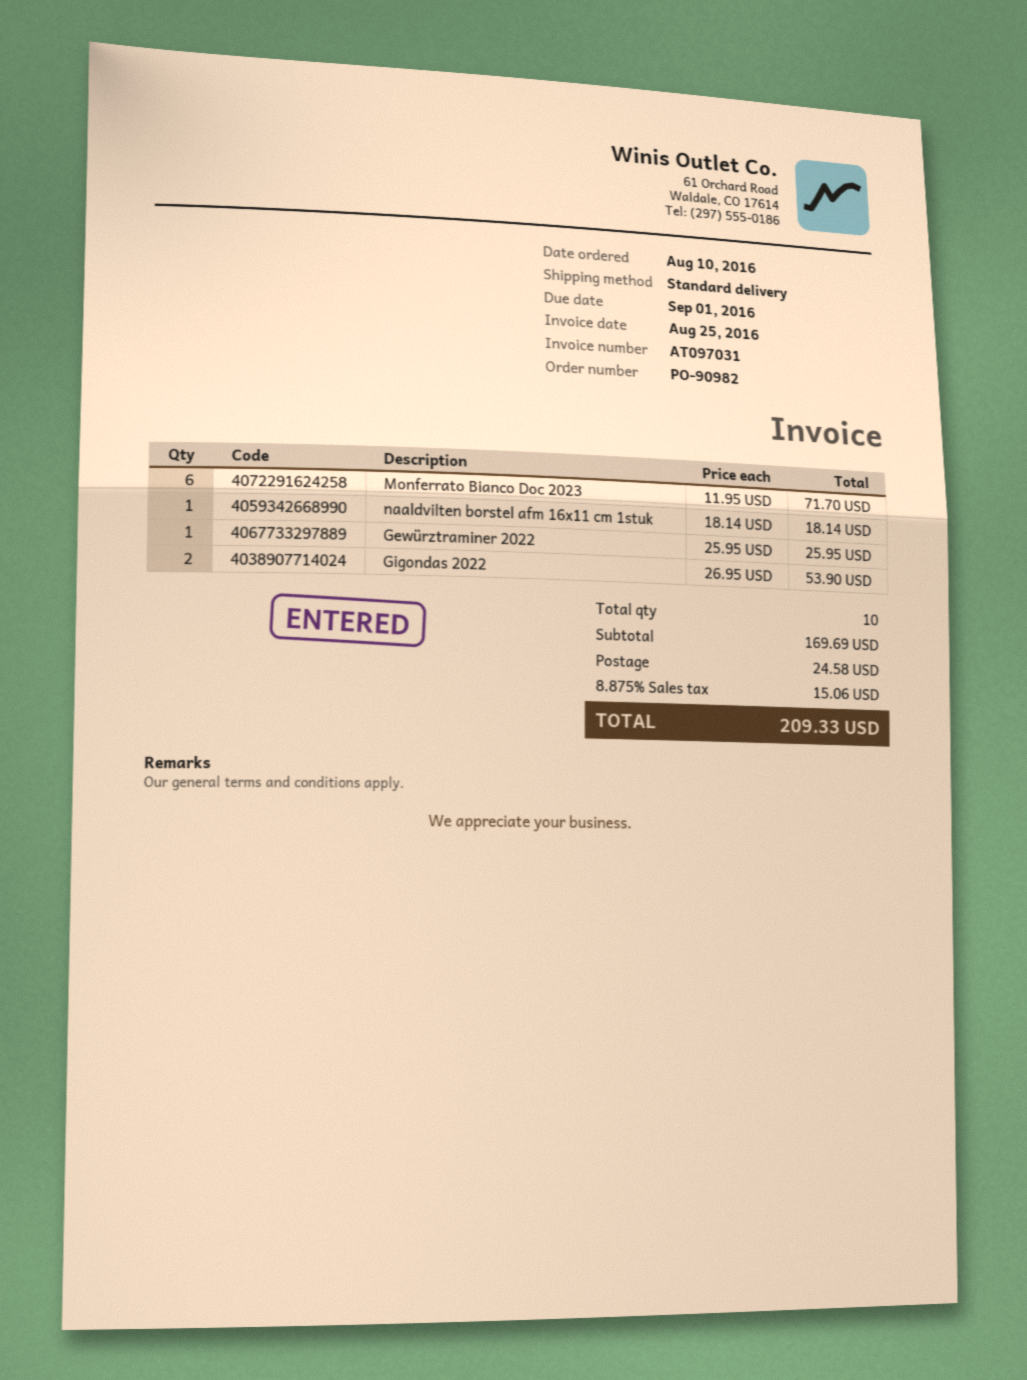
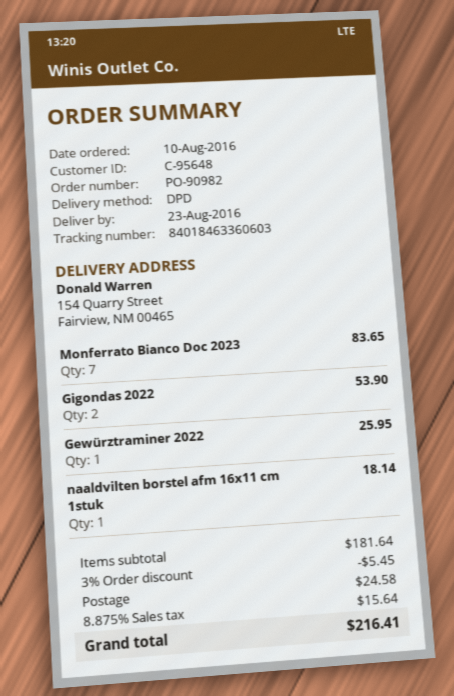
shipping method: standard -> DPD
Monferrato Bianco Doc 2023: 6 for 71.70 -> 7 for 83.65
subtotal: 169.69 -> 181.64
discount: none -> 3% = 5.45
tax: 8.875% = 15.06 -> 8.875% = 15.64
total: 209.33 -> 216.41

